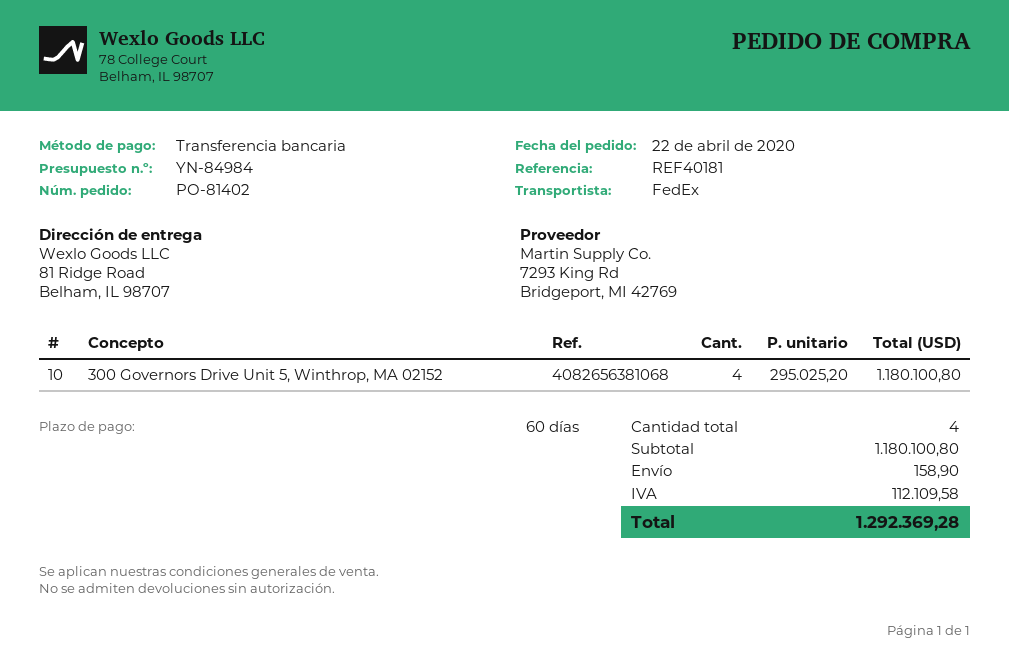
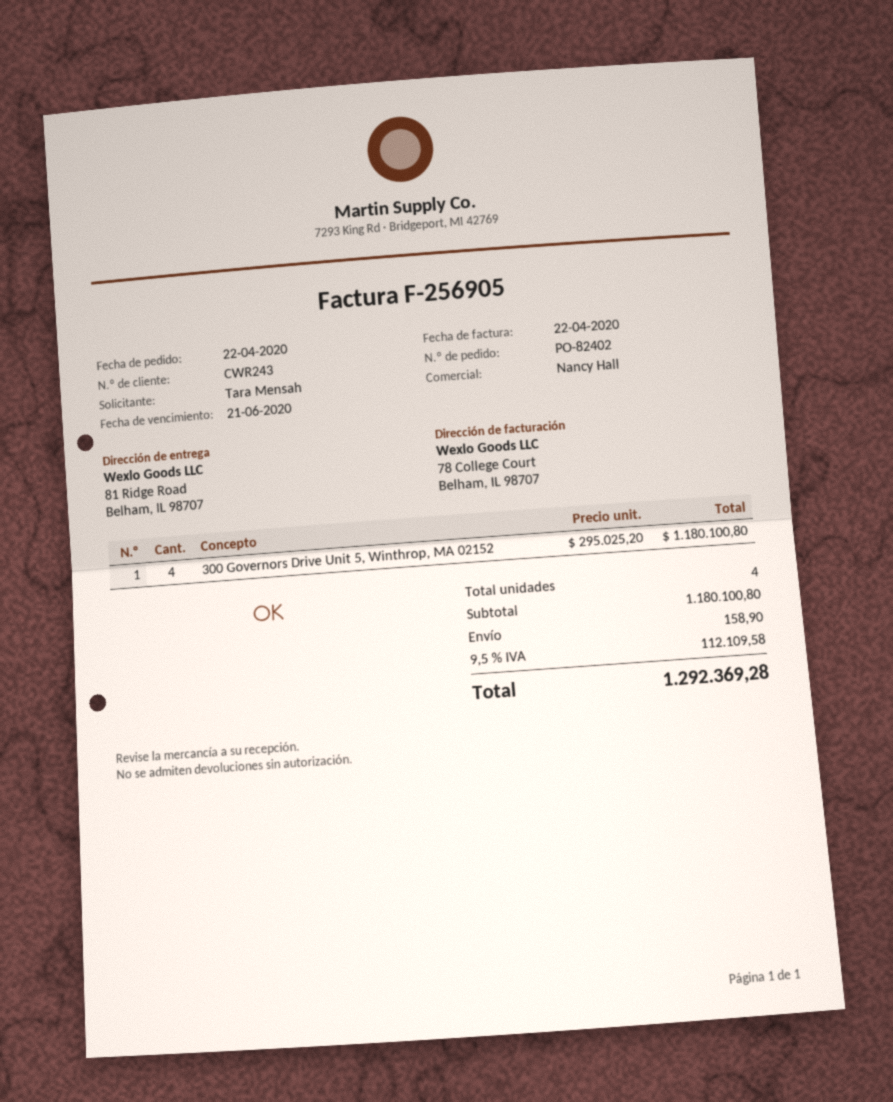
order number: PO-81402 -> PO-82402

